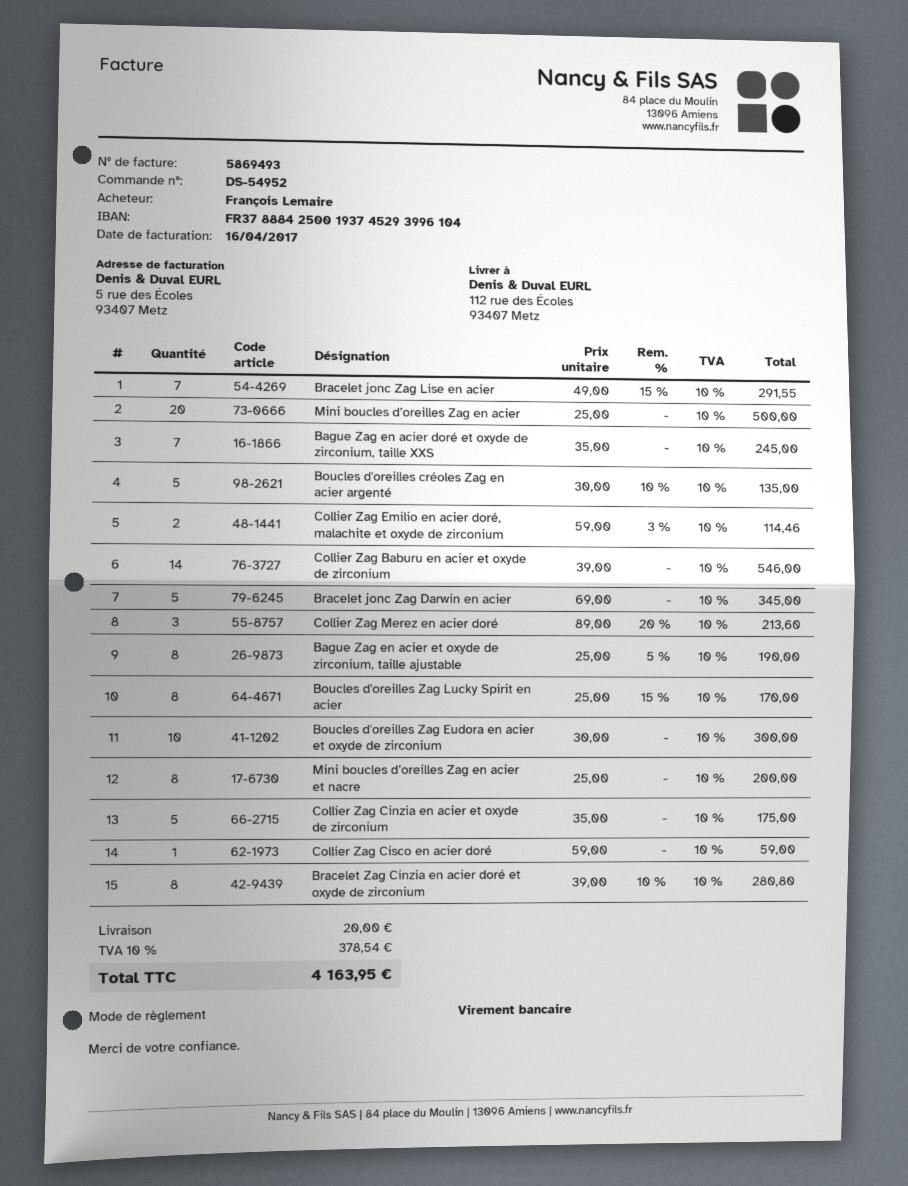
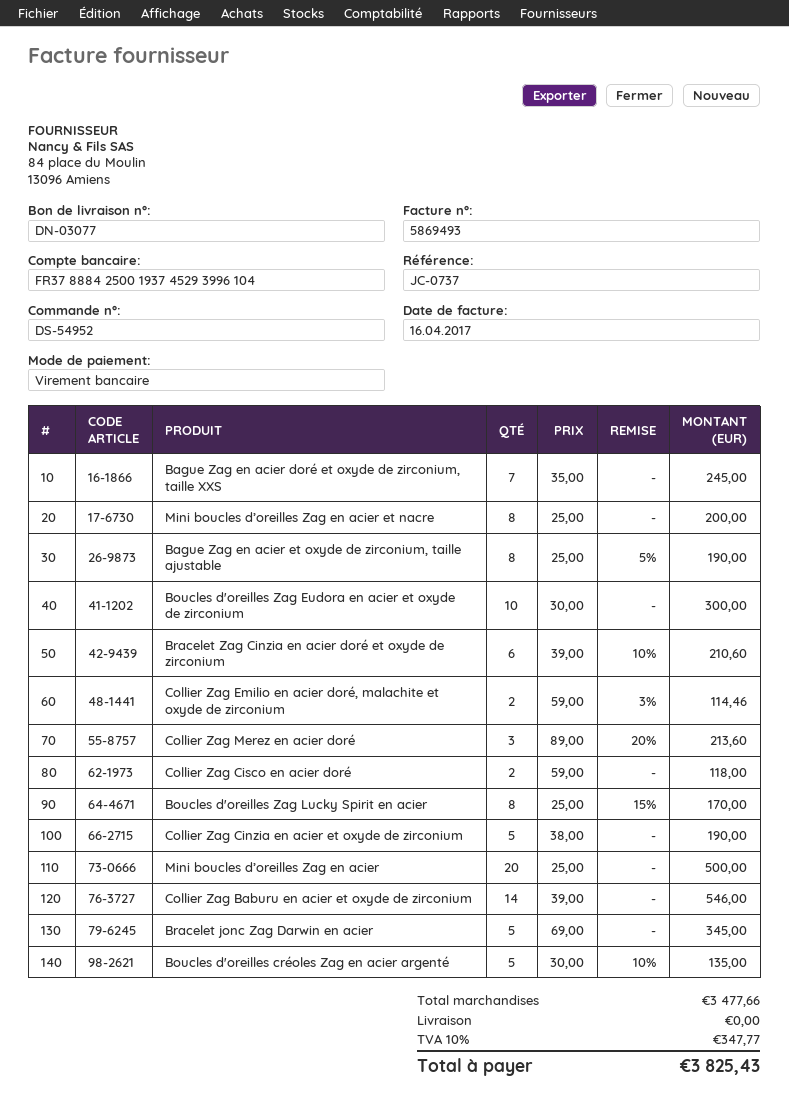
Bracelet jonc Zag Lise en acier: 7 x 49.00 - 15% = 291.55 -> none
Collier Zag Cinzia en acier et oxyde de zirconium: 5 x 35.00 = 175.00 -> 5 x 38.00 = 190.00
Collier Zag Cisco en acier doré: 1 x 59.00 = 59.00 -> 2 x 59.00 = 118.00
Bracelet Zag Cinzia en acier doré et oxyde de zirconium: 8 x 39.00 - 10% = 280.80 -> 6 x 39.00 - 10% = 210.60
shipping: 20.00 -> 0.00
tax: 10% = 378.54 -> 10% = 347.77
total: 4163.95 -> 3825.43

